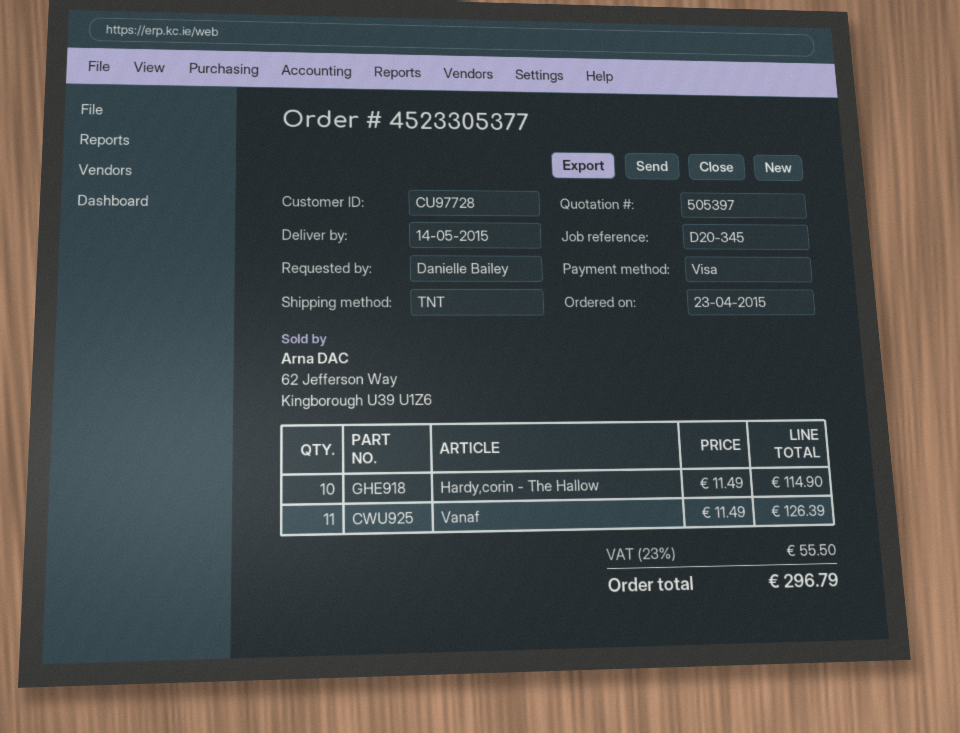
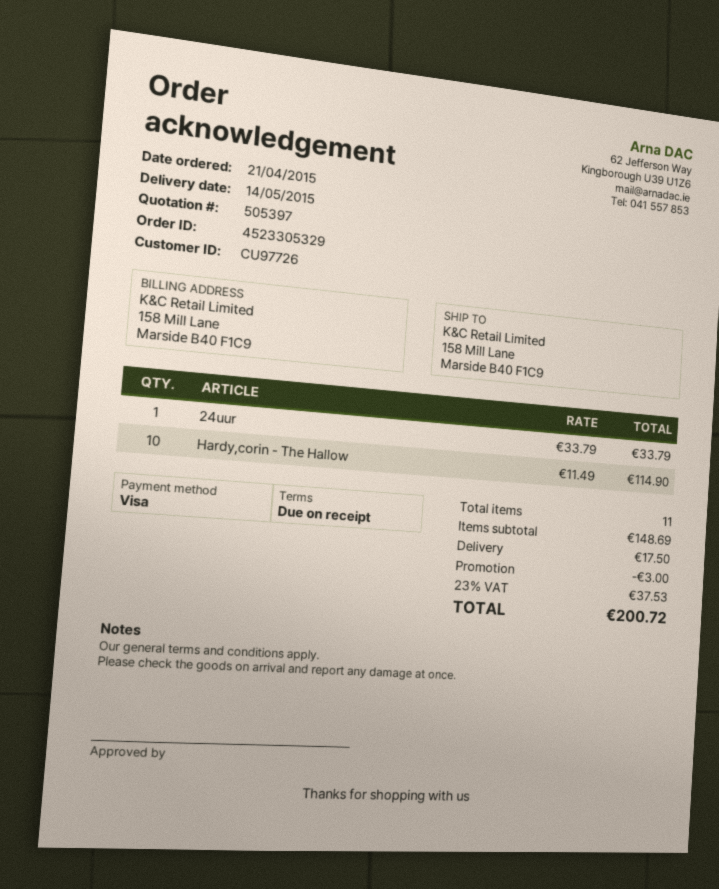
order number: 4523305377 -> 4523305329
order date: 2015-04-23 -> 2015-04-21
customer number: CU97728 -> CU97726
Vanaf: 11 x 11.49 = 126.39 -> none
24uur: none -> 1 x 33.79 = 33.79
discount: none -> 3.00
shipping: none -> 17.50
tax: 23% = 55.50 -> 23% = 37.53
total: 296.79 -> 200.72

